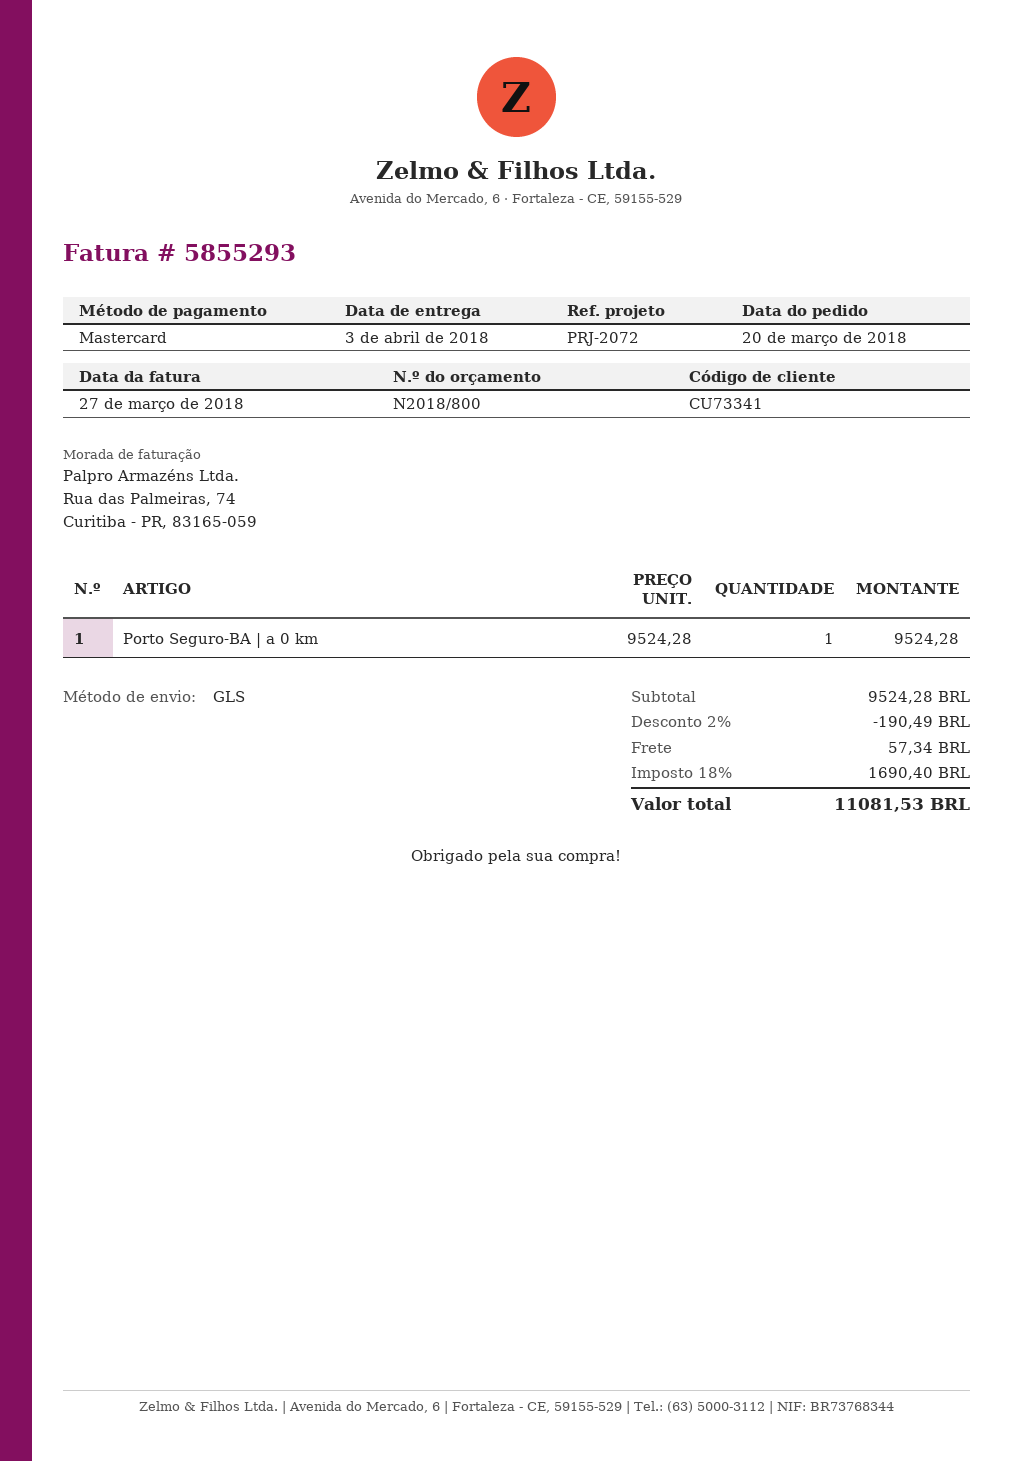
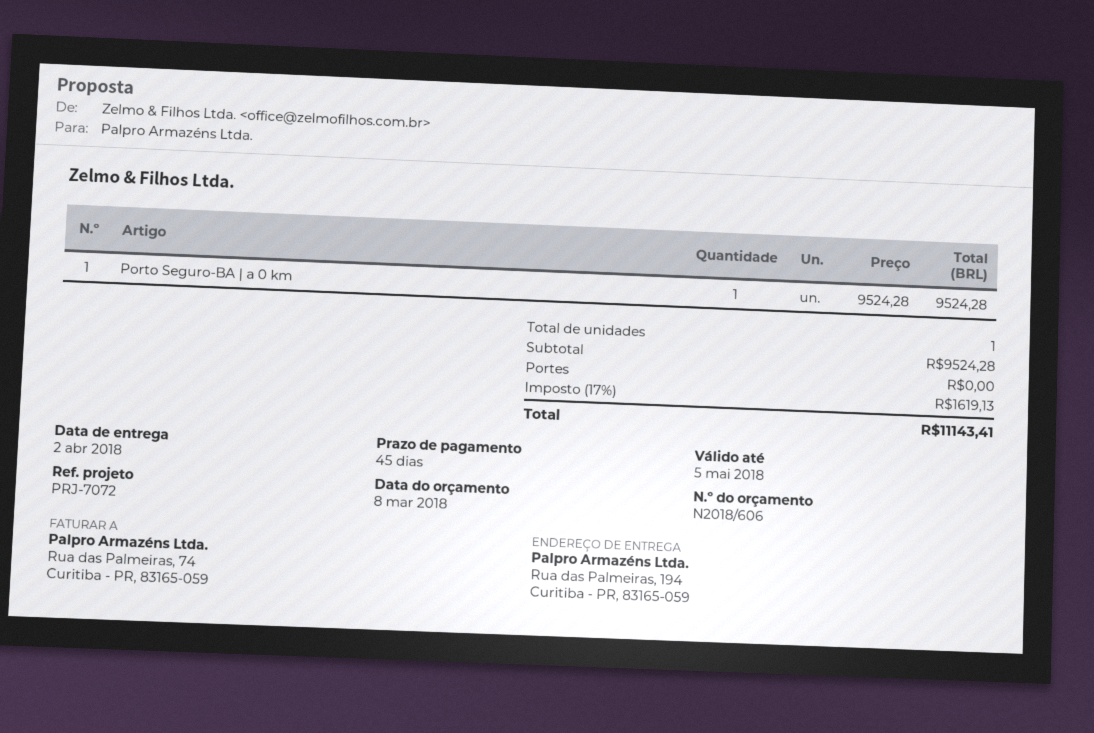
quote number: N2018/800 -> N2018/606
delivery date: 2018-04-03 -> 2018-04-02
reference: PRJ-2072 -> PRJ-7072
discount: 2% = 190.49 -> none
shipping: 57.34 -> 0.00
tax: 18% = 1690.40 -> 17% = 1619.13
total: 11081.53 -> 11143.41

